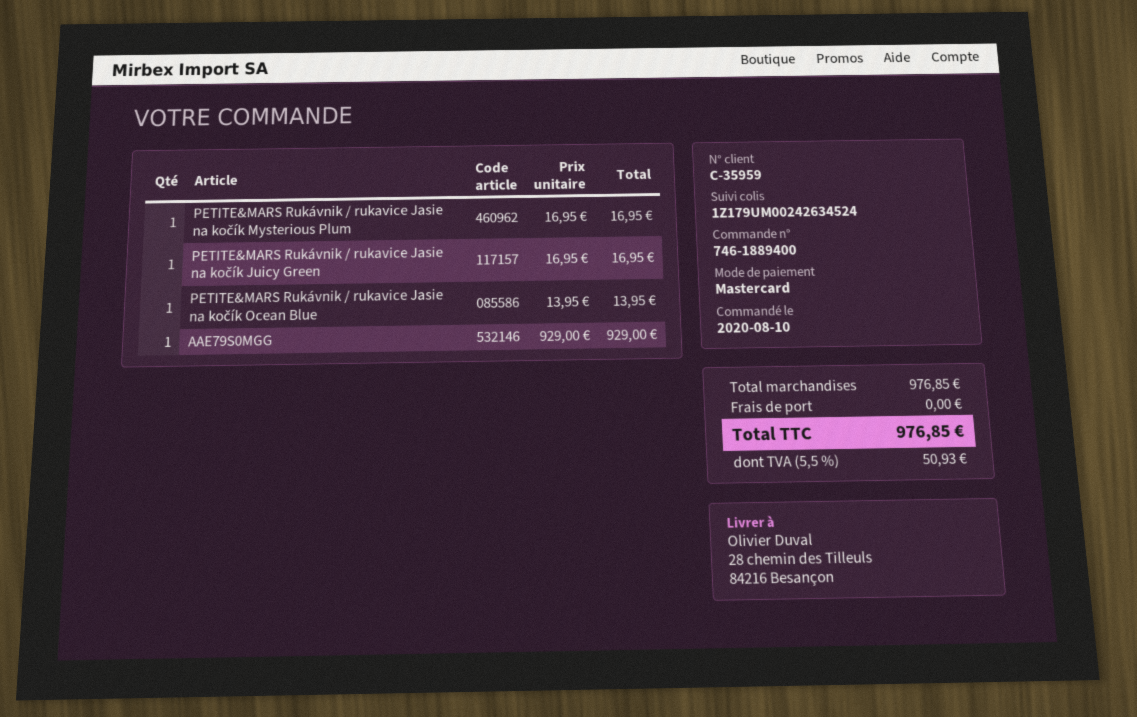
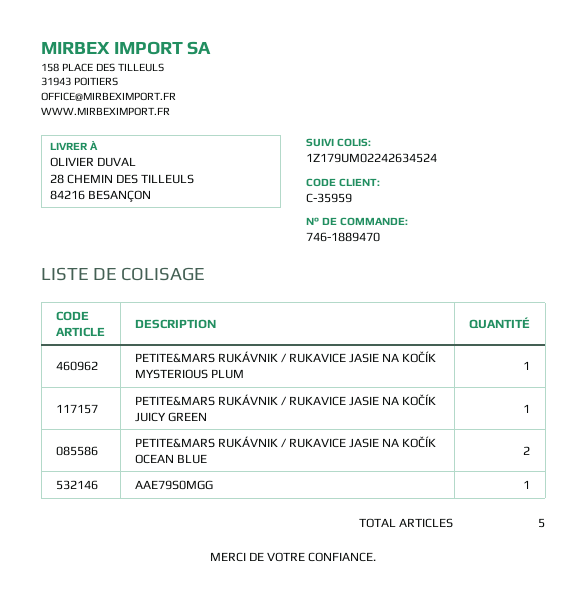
order number: 746-1889400 -> 746-1889470
tracking number: 1Z179UM00242634524 -> 1Z179UM02242634524
PETITE&MARS Rukávnik / rukavice Jasie na kočík Ocean Blue: 1 -> 2

